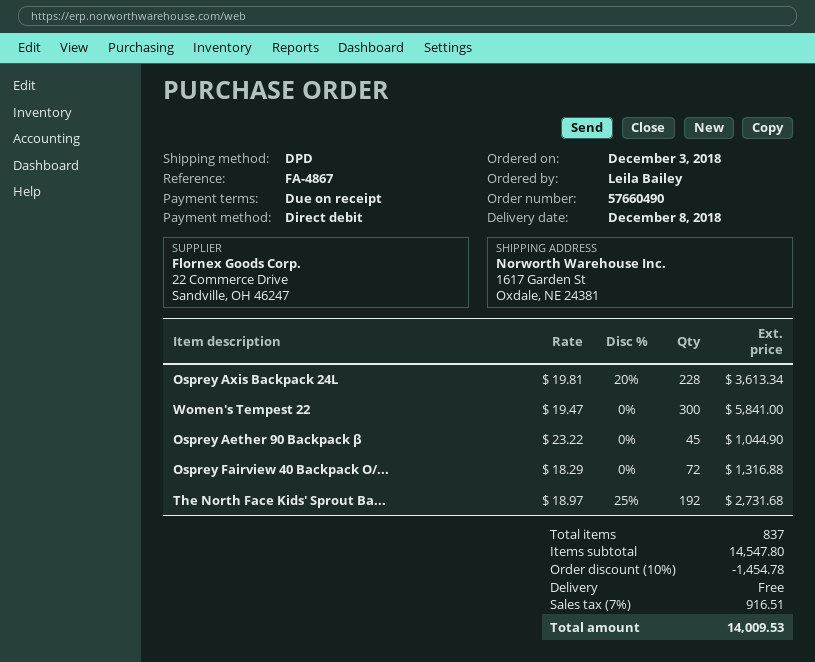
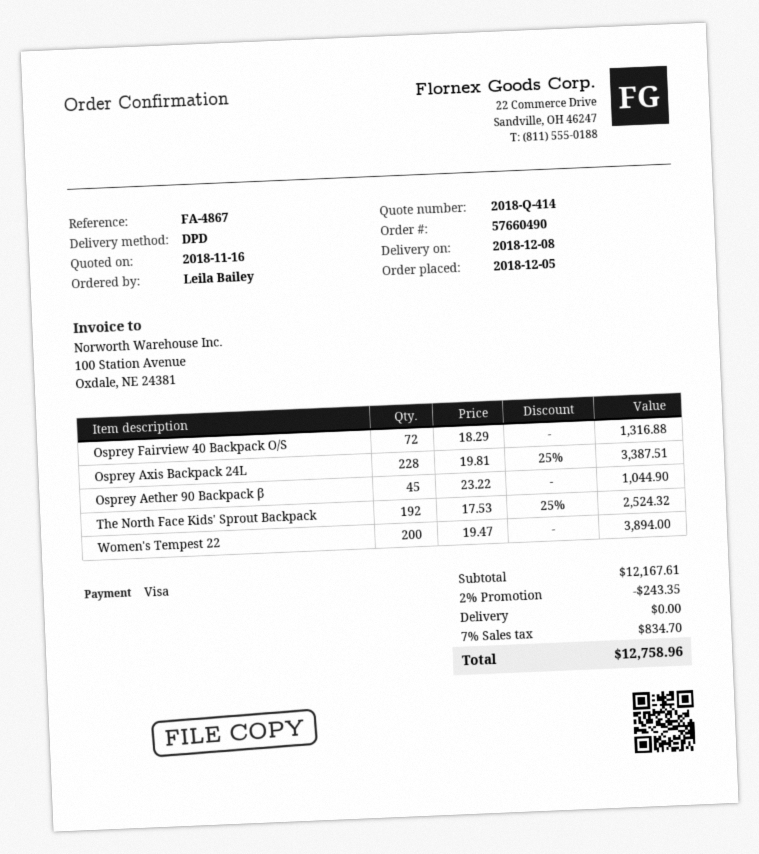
order date: 2018-12-03 -> 2018-12-05
payment method: direct debit -> Visa
Osprey Axis Backpack 24L: 228 x 19.81 - 20% = 3613.34 -> 228 x 19.81 - 25% = 3387.51
Women's Tempest 22: 300 x 19.47 = 5841.00 -> 200 x 19.47 = 3894.00
The North Face Kids' Sprout Ba...: 192 x 18.97 - 25% = 2731.68 -> 192 x 17.53 - 25% = 2524.32
subtotal: 14547.80 -> 12167.61
discount: 10% = 1454.78 -> 2% = 243.35
tax: 7% = 916.51 -> 7% = 834.70
total: 14009.53 -> 12758.96

